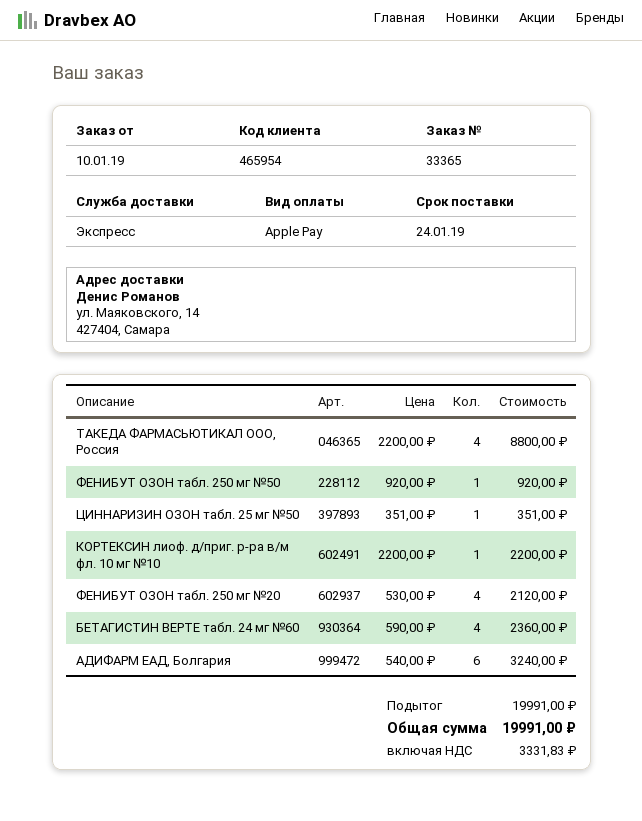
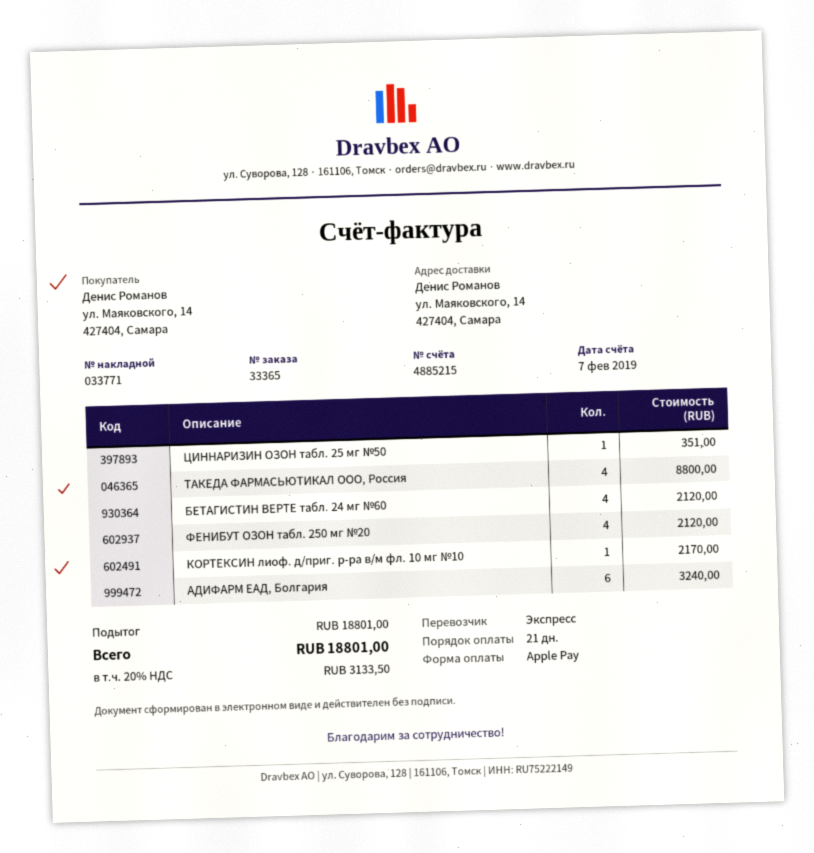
ФЕНИБУТ ОЗОН табл. 250 мг №50: 1 for 920.00 -> none
КОРТЕКСИН лиоф. д/приг. р-ра в/м фл. 10 мг №10: 1 for 2200.00 -> 1 for 2170.00
БЕТАГИСТИН ВЕРТЕ табл. 24 мг №60: 4 for 2360.00 -> 4 for 2120.00
subtotal: 19991.00 -> 18801.00
tax: 3331.83 -> 3133.50
total: 19991.00 -> 18801.00

